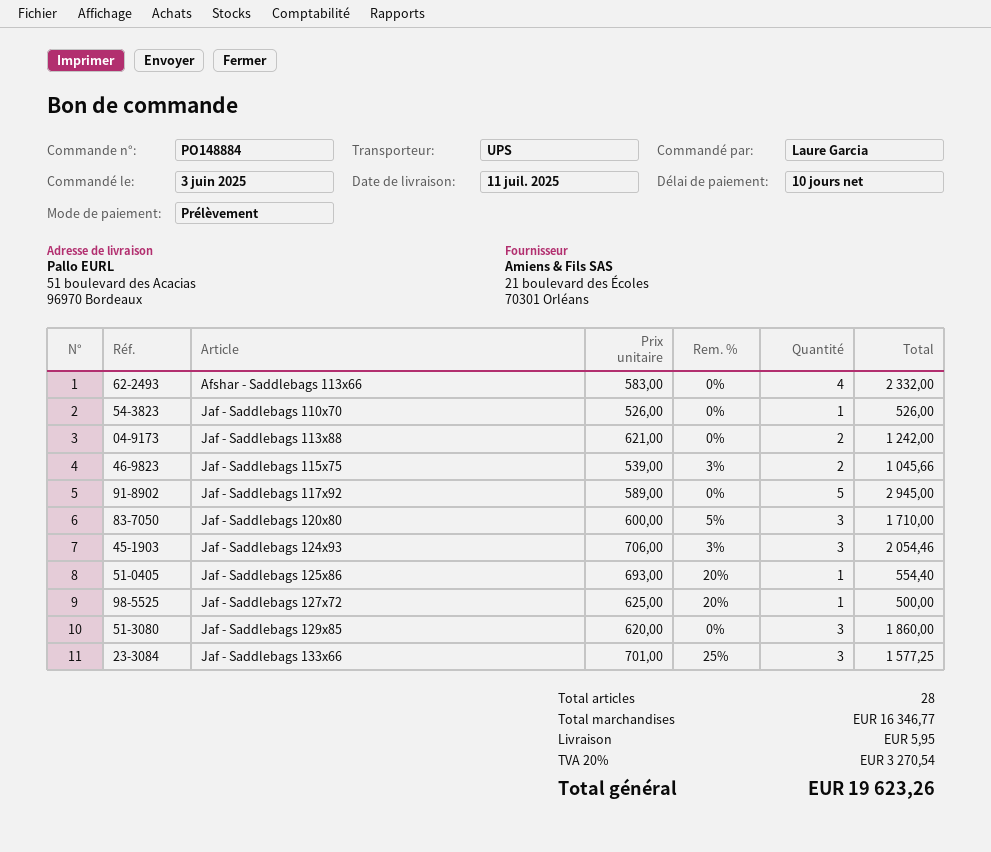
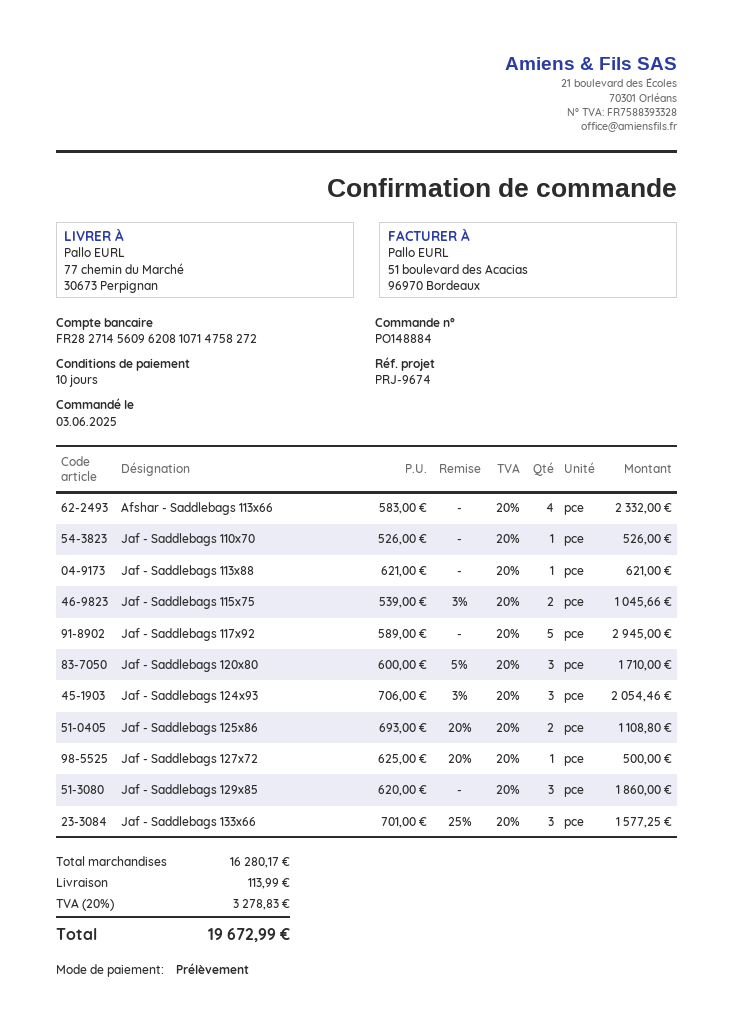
ship to: 51 boulevard des Acacias, 96970 Bordeaux -> 77 chemin du Marché, 30673 Perpignan
Jaf - Saddlebags 113x88: 2 x 621.00 = 1242.00 -> 1 x 621.00 = 621.00
Jaf - Saddlebags 125x86: 1 x 693.00 - 20% = 554.40 -> 2 x 693.00 - 20% = 1108.80
subtotal: 16346.77 -> 16280.17
shipping: 5.95 -> 113.99
tax: 20% = 3270.54 -> 20% = 3278.83
total: 19623.26 -> 19672.99

